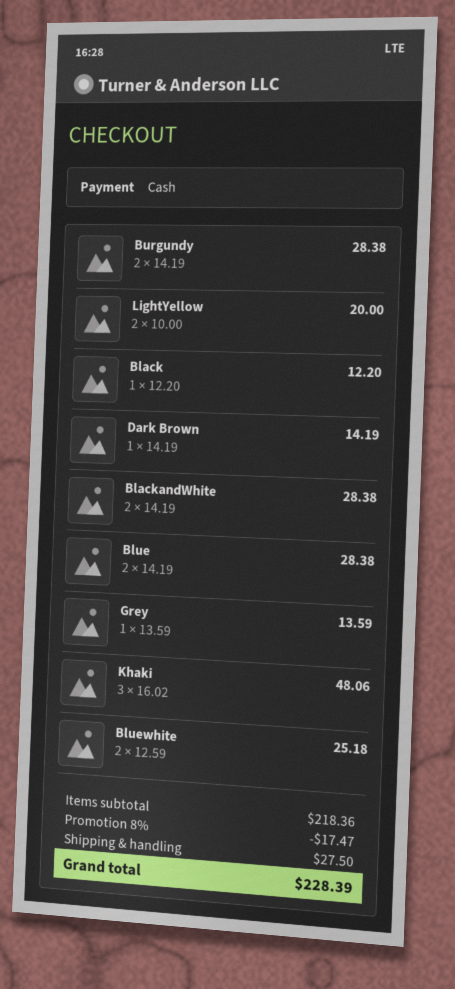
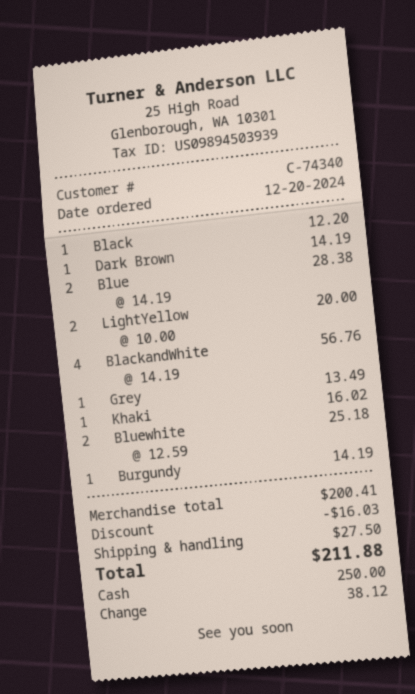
Burgundy: 2 x 14.19 = 28.38 -> 1 x 14.19 = 14.19
BlackandWhite: 2 x 14.19 = 28.38 -> 4 x 14.19 = 56.76
Grey: 1 x 13.59 = 13.59 -> 1 x 13.49 = 13.49
Khaki: 3 x 16.02 = 48.06 -> 1 x 16.02 = 16.02
subtotal: 218.36 -> 200.41
discount: 17.47 -> 16.03
total: 228.39 -> 211.88

